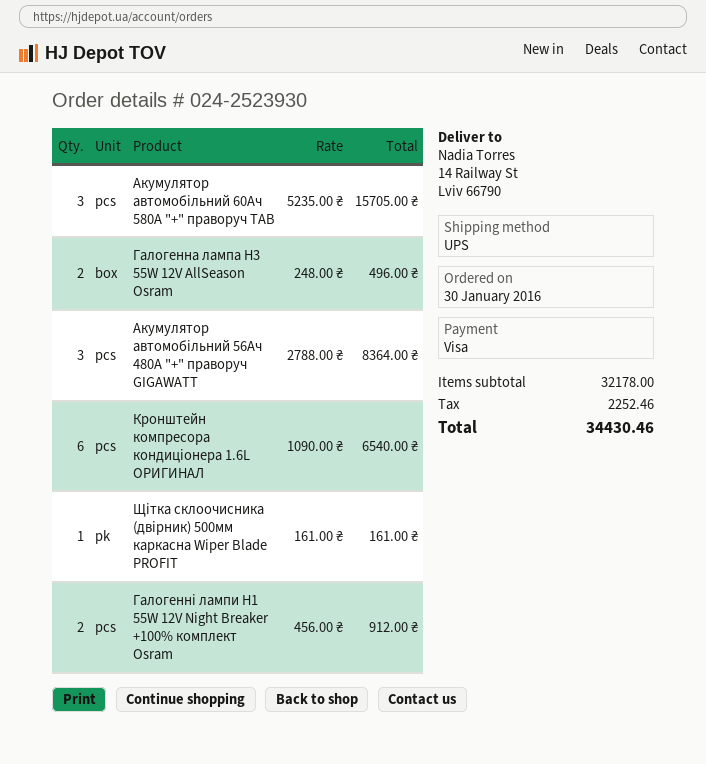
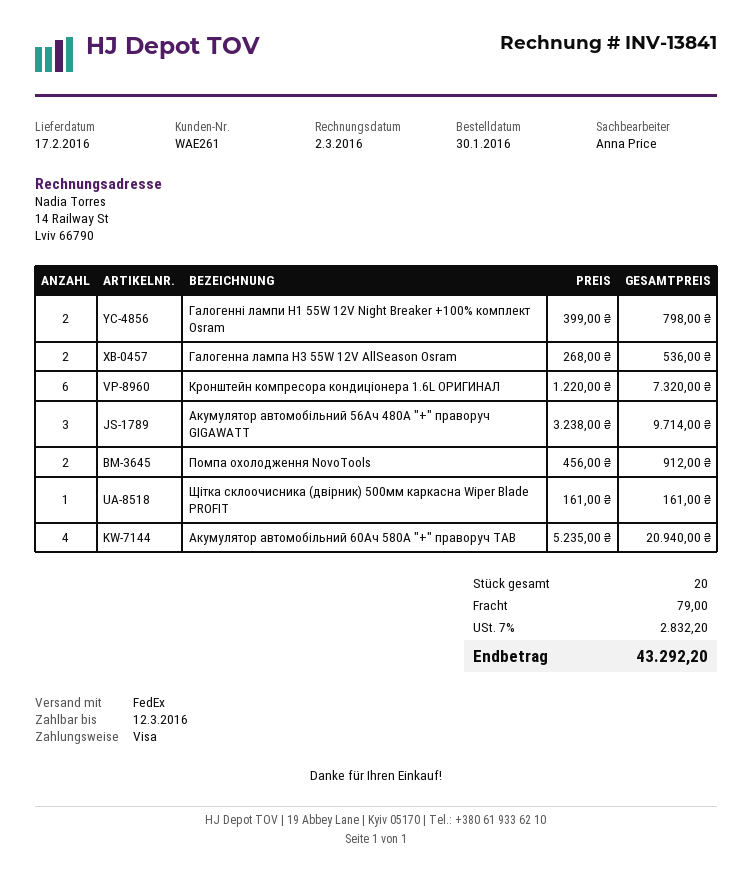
shipping method: UPS -> FedEx
Акумулятор автомобільний 60Ач 580А "+" праворуч TAB: 3 x 5235.00 = 15705.00 -> 4 x 5235.00 = 20940.00
Галогенна лампа H3 55W 12V AllSeason Osram: 2 x 248.00 = 496.00 -> 2 x 268.00 = 536.00
Акумулятор автомобільний 56Ач 480А "+" праворуч GIGAWATT: 3 x 2788.00 = 8364.00 -> 3 x 3238.00 = 9714.00
Кронштейн компресора кондиціонера 1.6L ОРИГИНАЛ: 6 x 1090.00 = 6540.00 -> 6 x 1220.00 = 7320.00
Галогенні лампи H1 55W 12V Night Breaker +100% комплект Osram: 2 x 456.00 = 912.00 -> 2 x 399.00 = 798.00
Помпа охолодження NovoTools: none -> 2 x 456.00 = 912.00
shipping: none -> 79.00
tax: 2252.46 -> 2832.20
total: 34430.46 -> 43292.20

